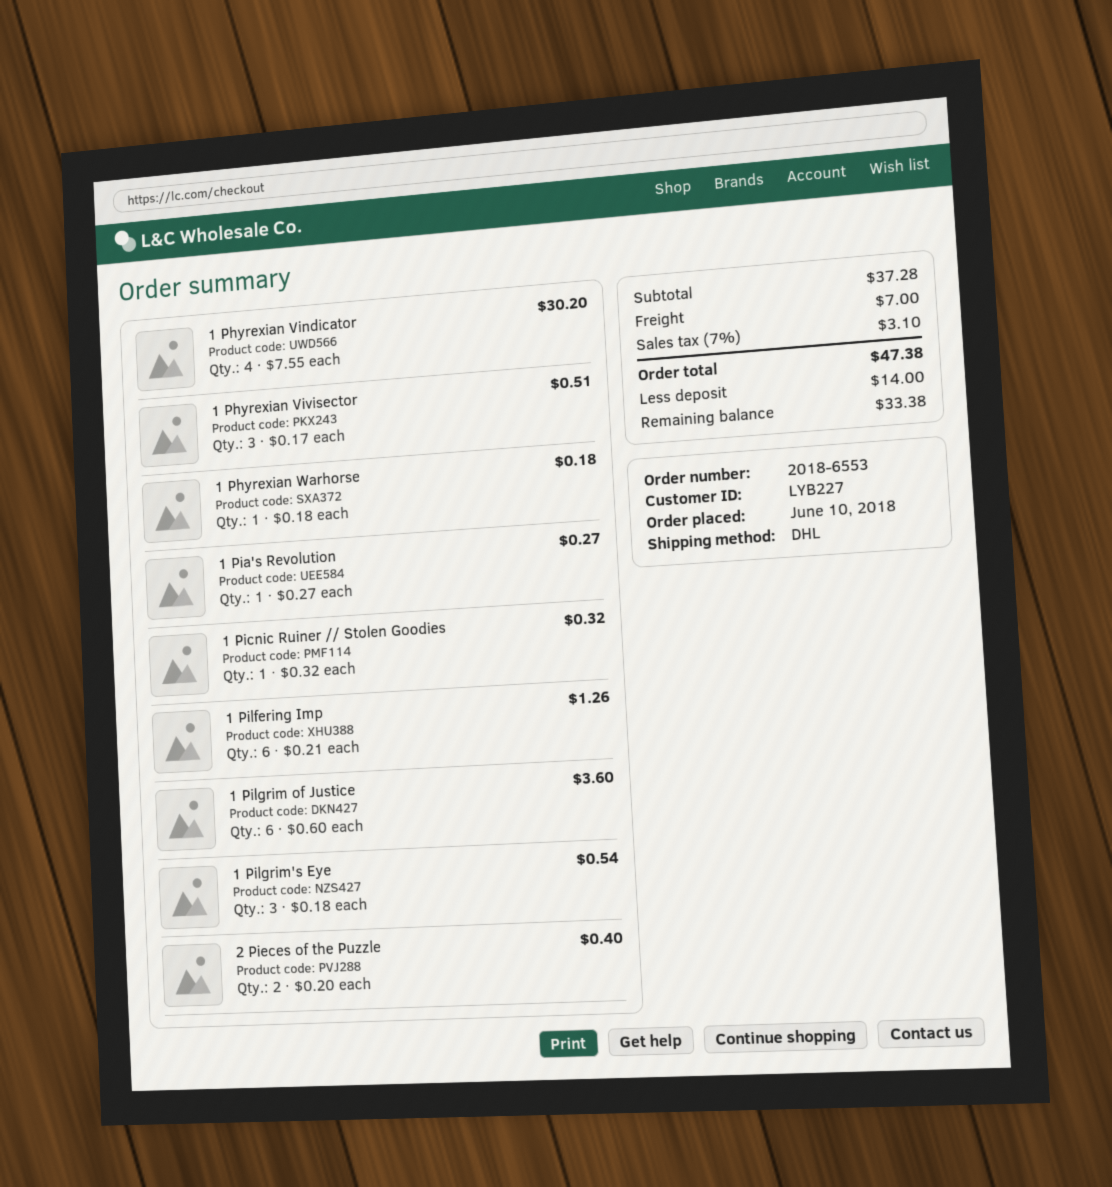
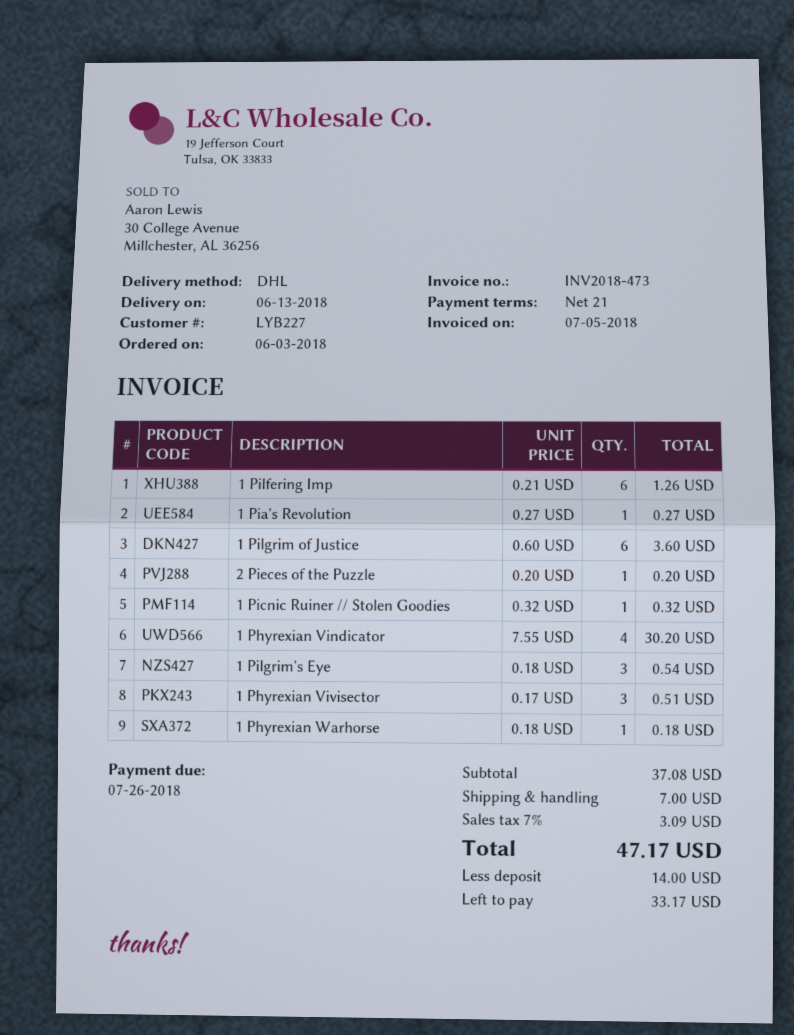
order date: 2018-06-10 -> 2018-06-03
2 Pieces of the Puzzle: 2 x 0.20 = 0.40 -> 1 x 0.20 = 0.20
subtotal: 37.28 -> 37.08
tax: 7% = 3.10 -> 7% = 3.09
total: 47.38 -> 47.17
balance: 33.38 -> 33.17

